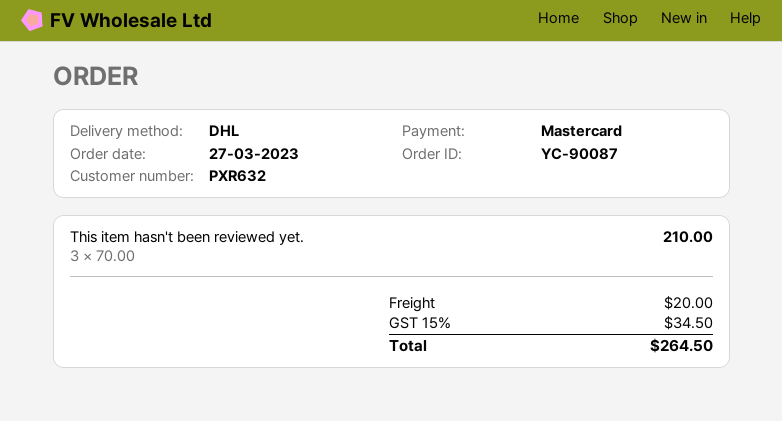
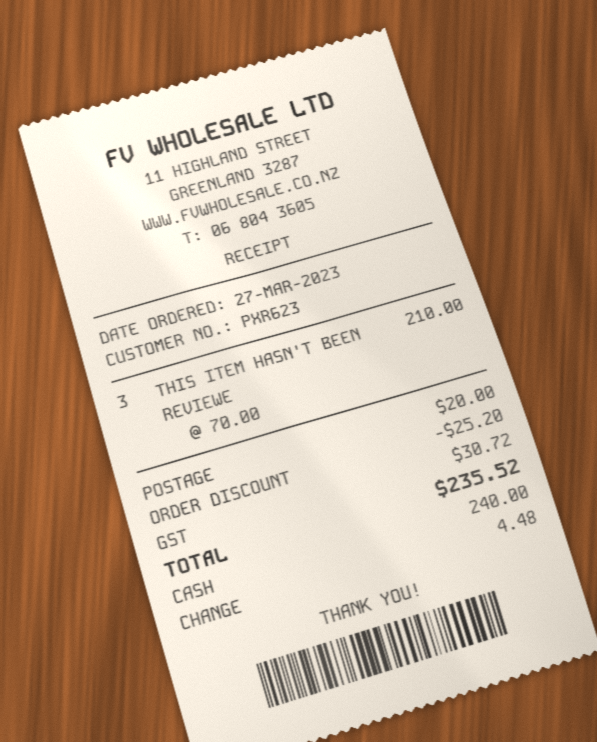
customer number: PXR632 -> PXR623
payment method: Mastercard -> cash
discount: none -> 25.20
tax: 34.50 -> 30.72
total: 264.50 -> 235.52

